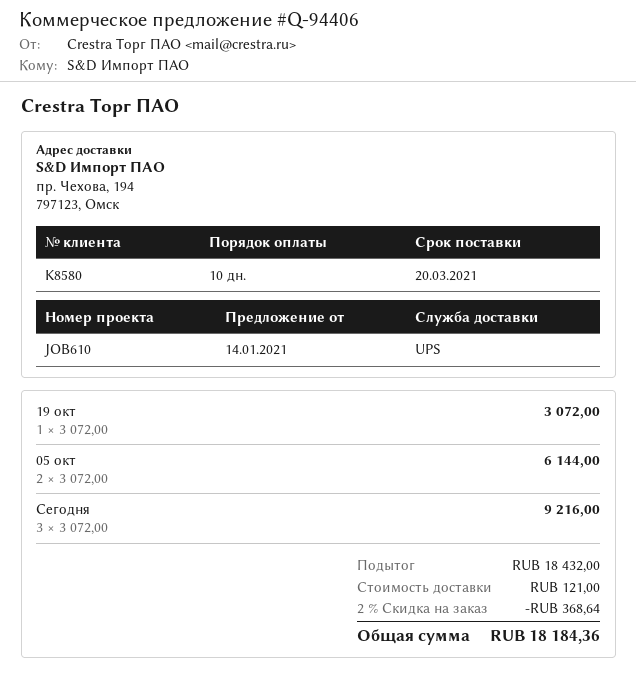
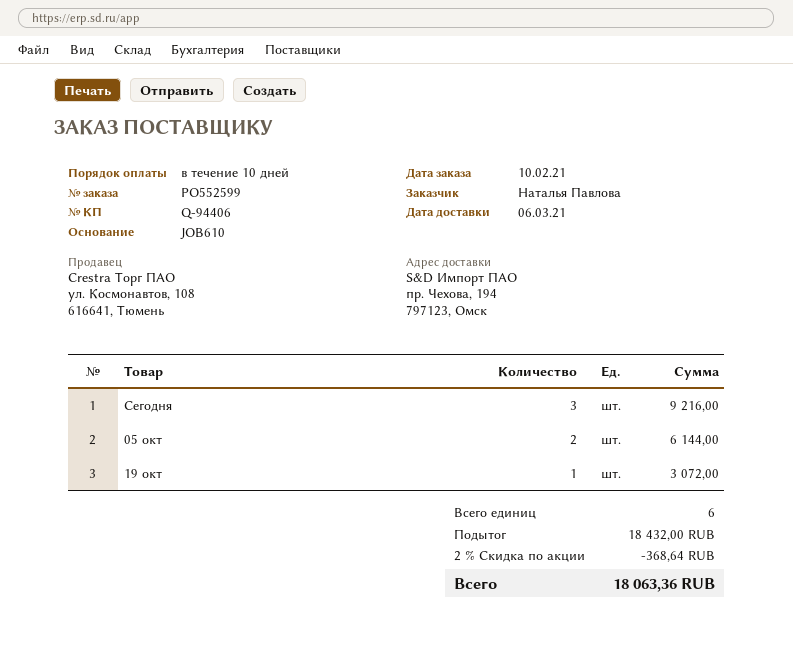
delivery date: 2021-03-20 -> 2021-03-06
shipping: 121.00 -> none
total: 18184.36 -> 18063.36

